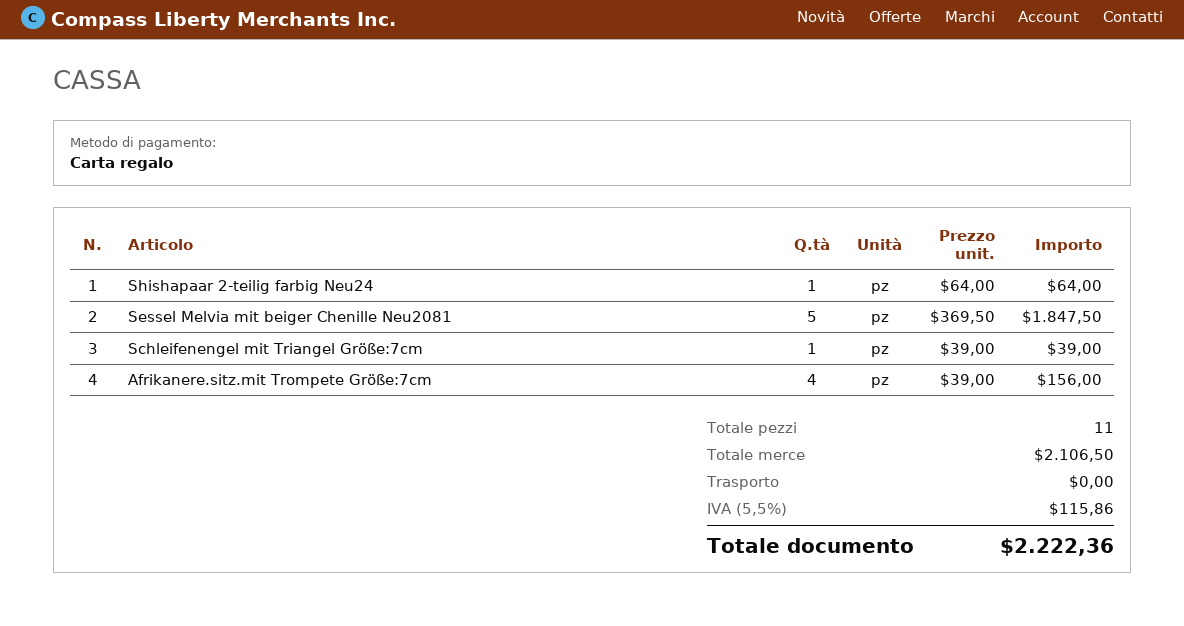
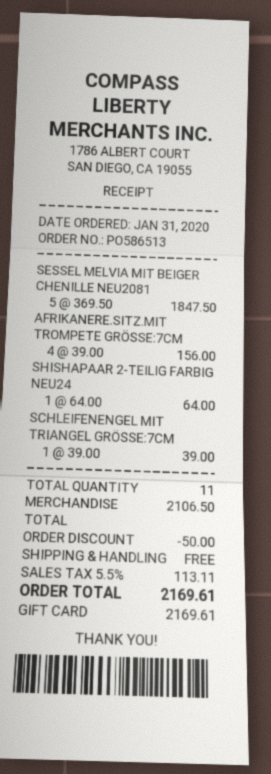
discount: none -> 50.00
tax: 5.5% = 115.86 -> 5.5% = 113.11
total: 2222.36 -> 2169.61

